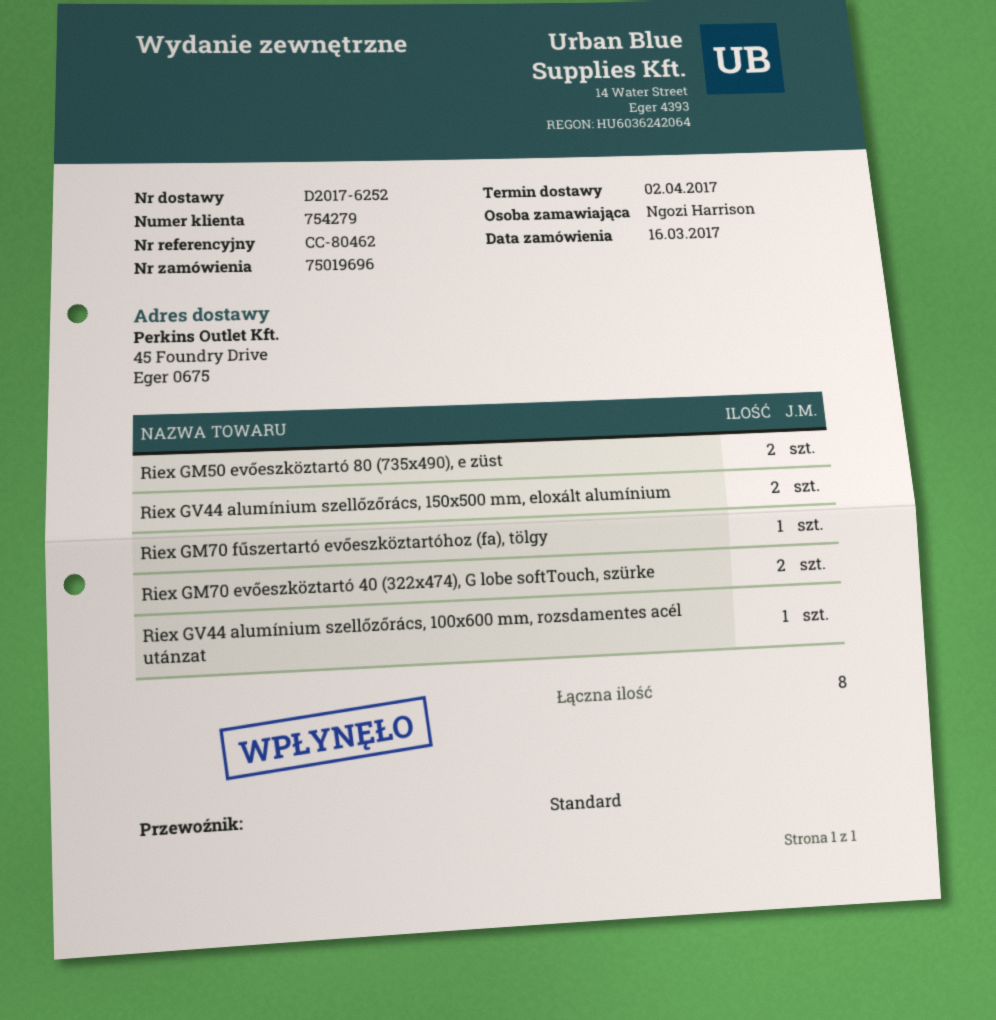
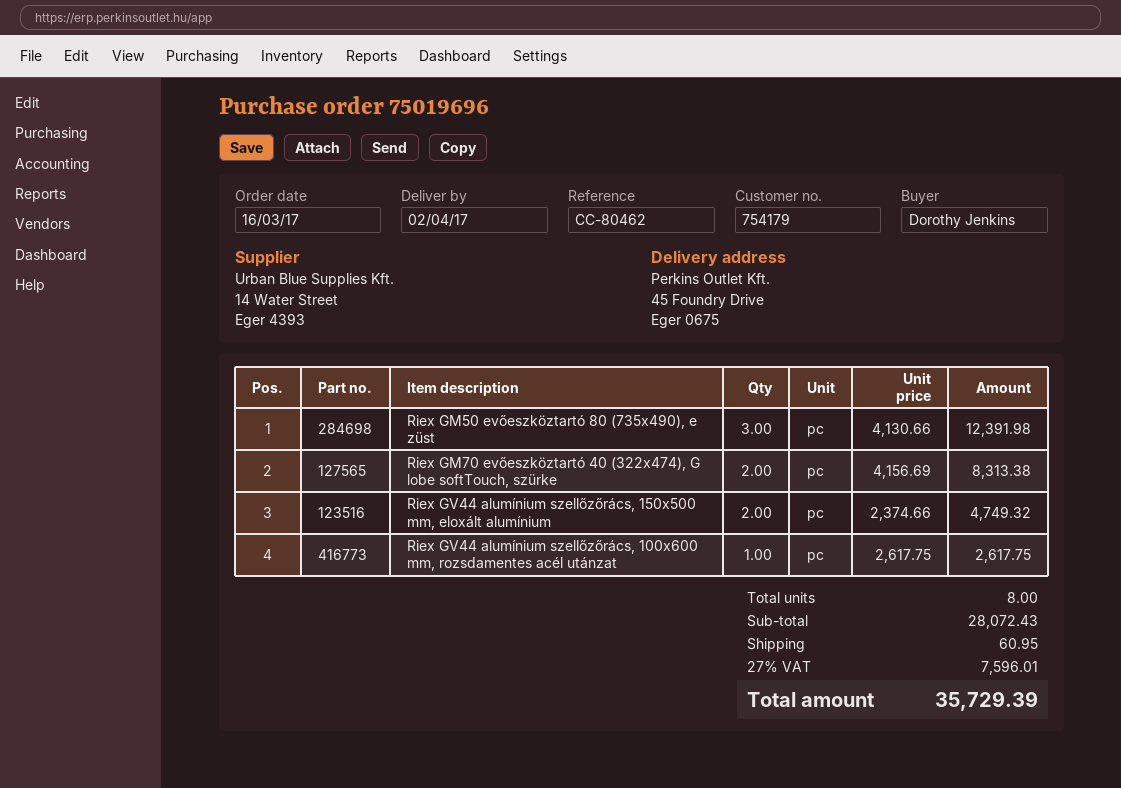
customer number: 754279 -> 754179
ordered by: Ngozi Harrison -> Dorothy Jenkins
Riex GM50 evőeszköztartó 80 (735x490), e züst: 2 -> 3
Riex GM70 fűszertartó evőeszköztartóhoz (fa), tölgy: 1 -> none

